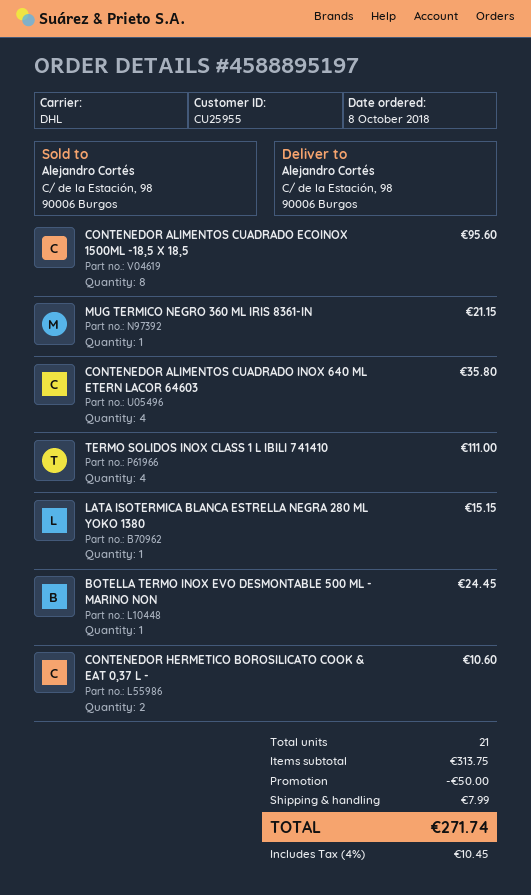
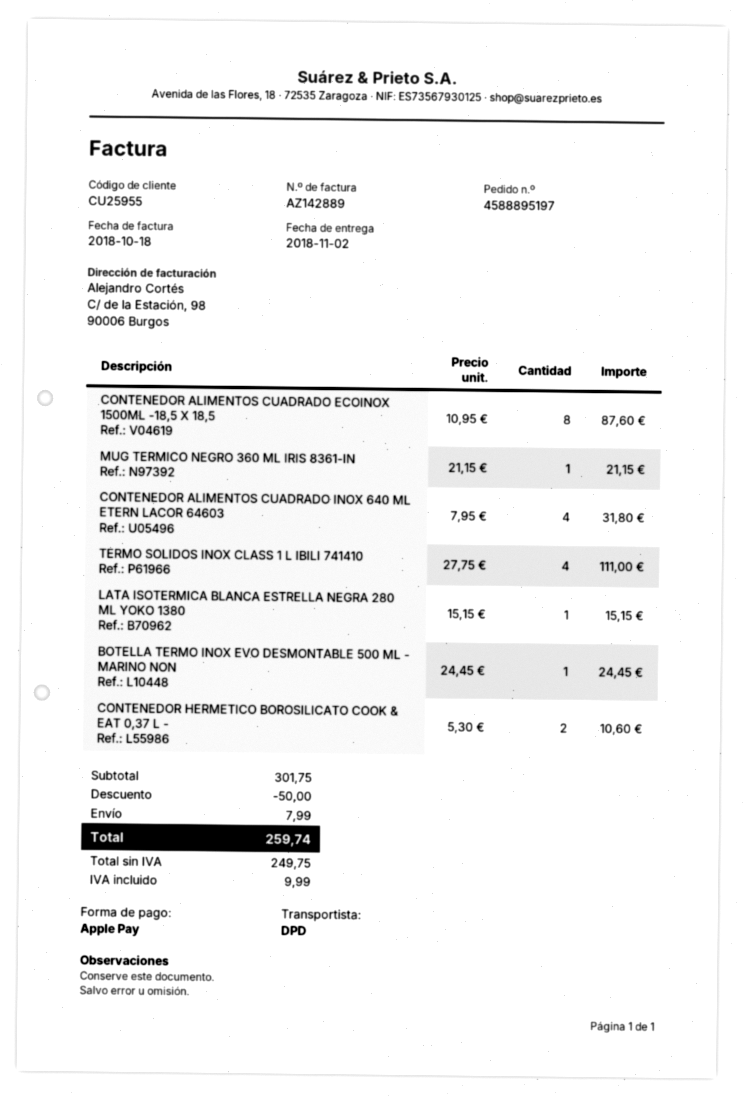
shipping method: DHL -> DPD
CONTENEDOR ALIMENTOS CUADRADO ECOINOX 1500ML -18,5 X 18,5: 8 for 95.60 -> 8 for 87.60
CONTENEDOR ALIMENTOS CUADRADO INOX 640 ML ETERN LACOR 64603: 4 for 35.80 -> 4 for 31.80
subtotal: 313.75 -> 301.75
tax: 10.45 -> 9.99
total: 271.74 -> 259.74

